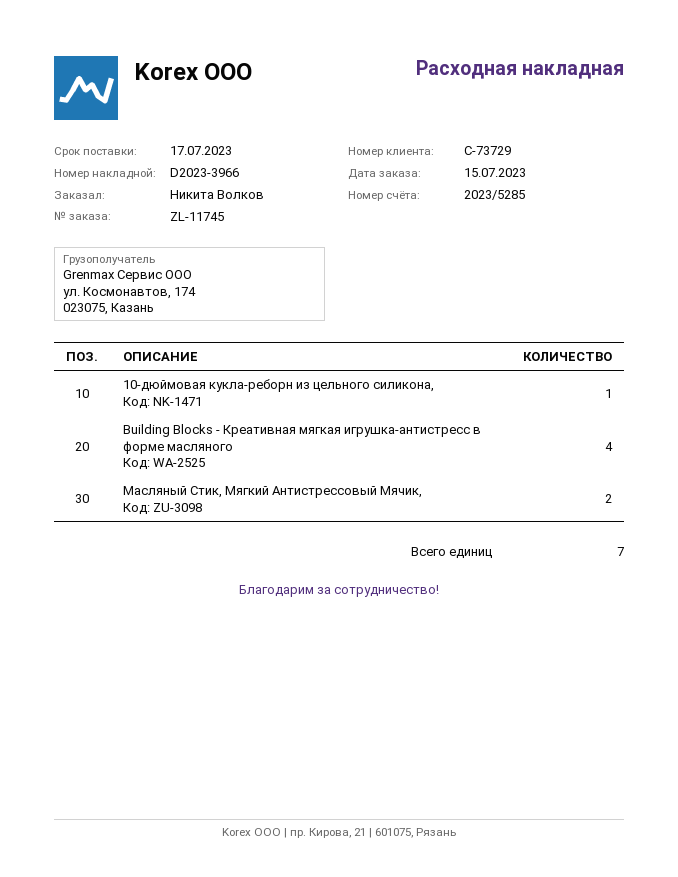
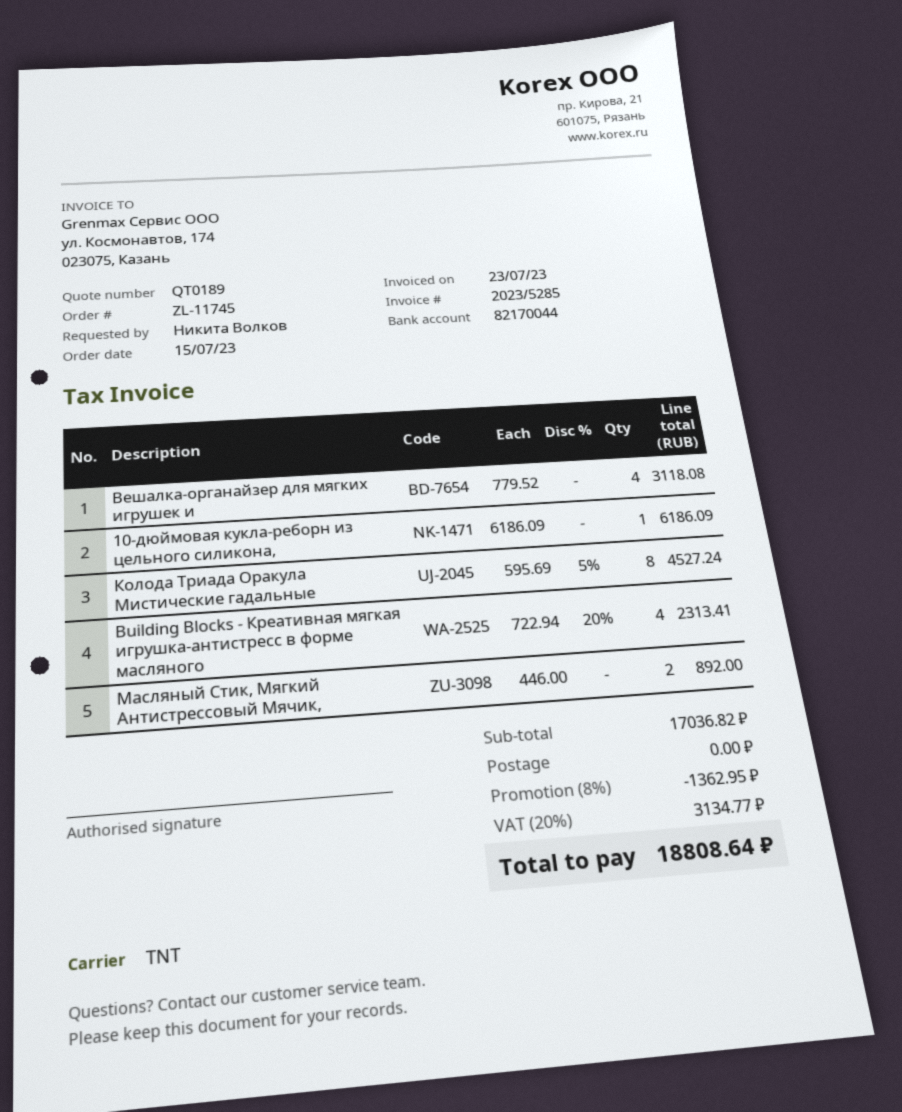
Вешалка-органайзер для мягких игрушек и: none -> 4
Колода Триада Оракула Мистические гадальные: none -> 8

